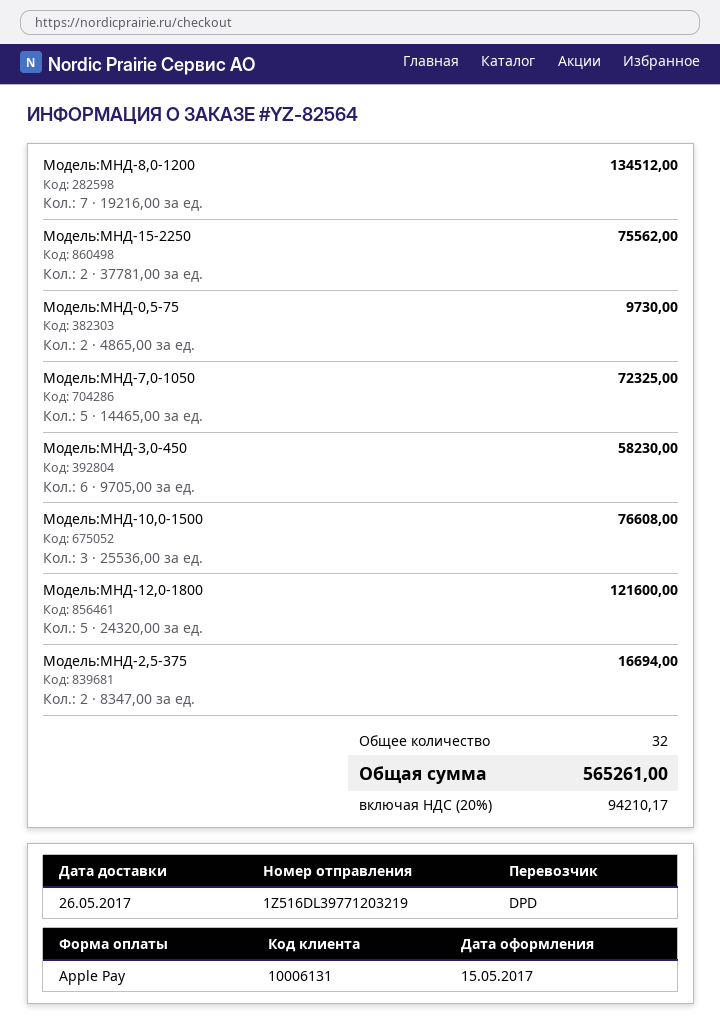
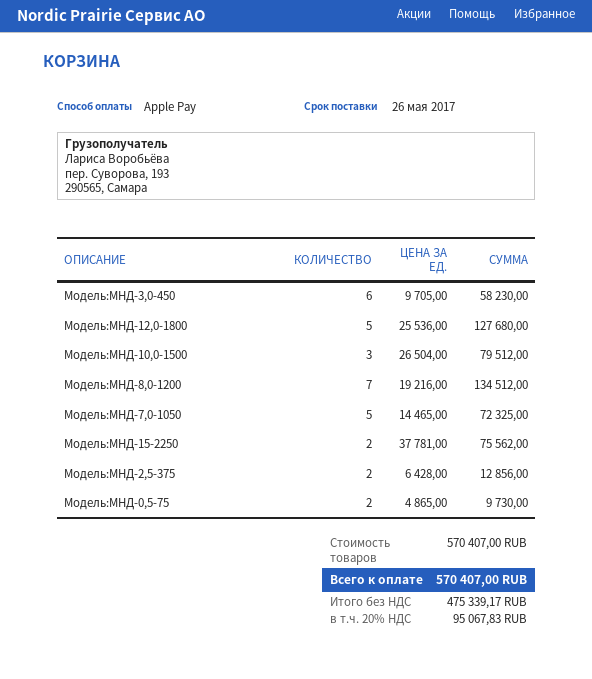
Модель:МНД-10,0-1500: 3 x 25536.00 = 76608.00 -> 3 x 26504.00 = 79512.00
Модель:МНД-12,0-1800: 5 x 24320.00 = 121600.00 -> 5 x 25536.00 = 127680.00
Модель:МНД-2,5-375: 2 x 8347.00 = 16694.00 -> 2 x 6428.00 = 12856.00
tax: 20% = 94210.17 -> 20% = 95067.83
total: 565261.00 -> 570407.00

